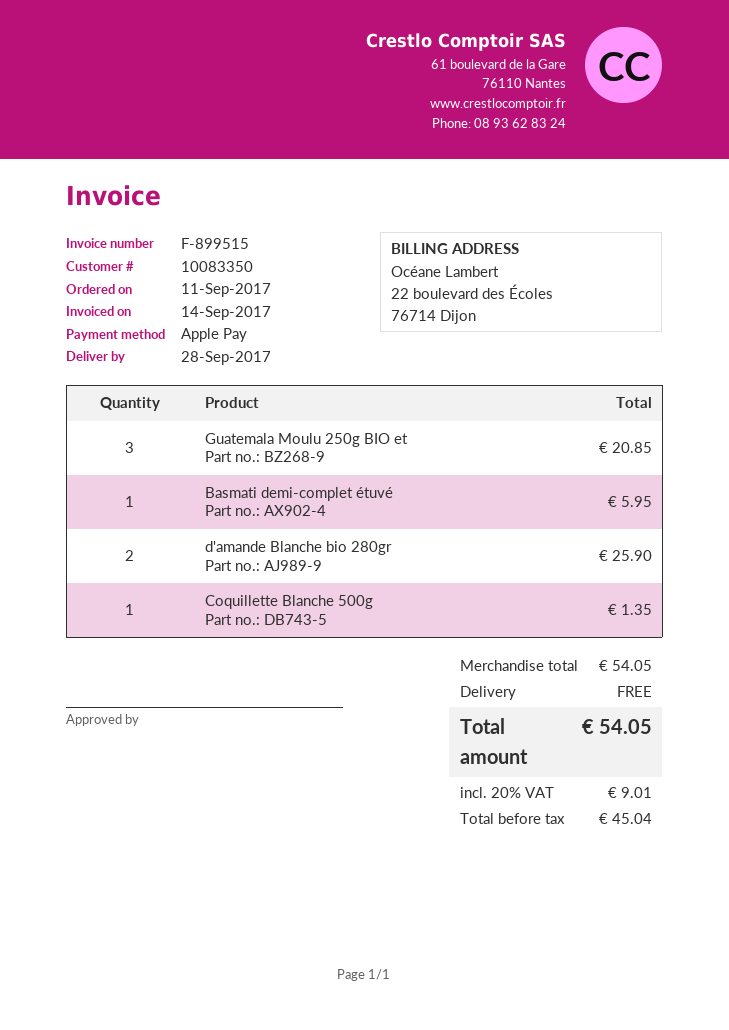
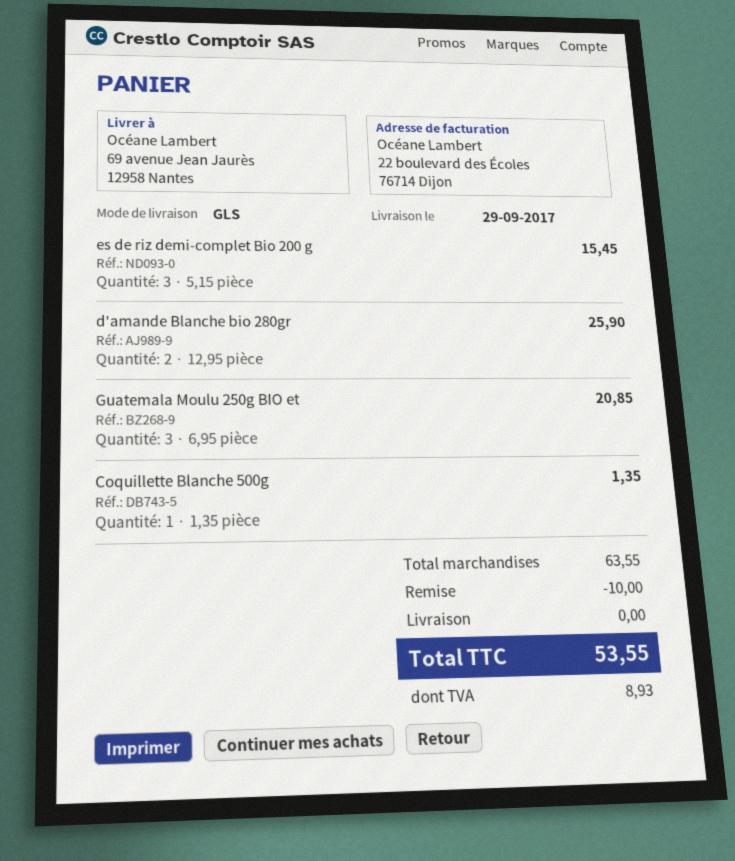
delivery date: 2017-09-28 -> 2017-09-29
Basmati demi-complet étuvé: 1 for 5.95 -> none
es de riz demi-complet Bio 200 g: none -> 3 for 15.45
subtotal: 54.05 -> 63.55
discount: none -> 10.00
tax: 9.01 -> 8.93
total: 54.05 -> 53.55

